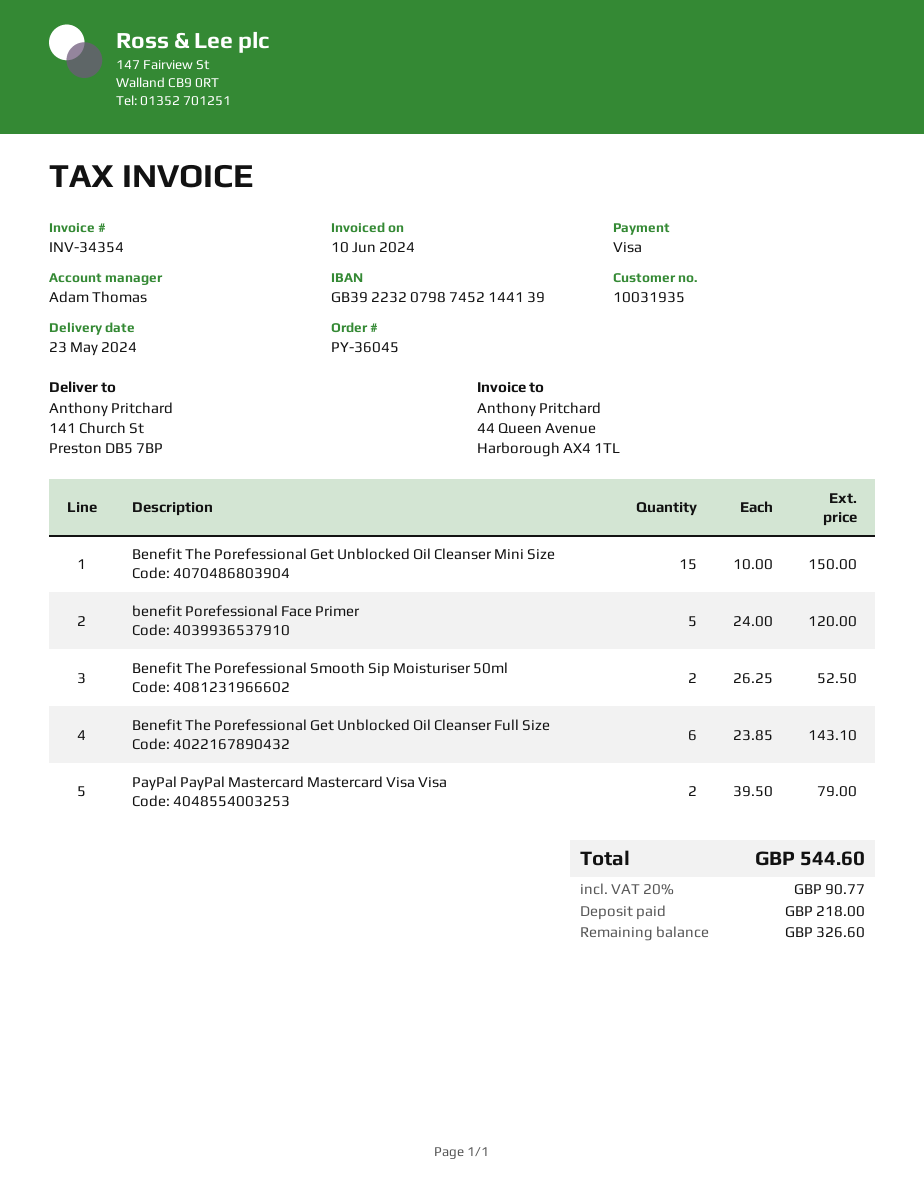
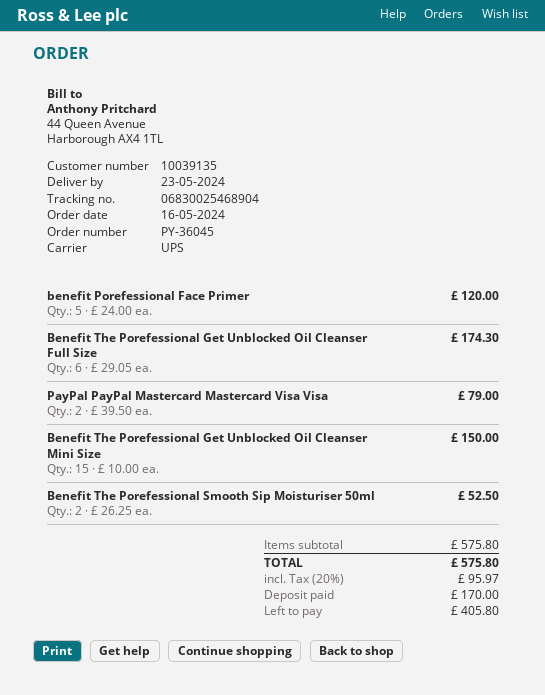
customer number: 10031935 -> 10039135
Benefit The Porefessional Get Unblocked Oil Cleanser Full Size: 6 x 23.85 = 143.10 -> 6 x 29.05 = 174.30
tax: 20% = 90.77 -> 20% = 95.97
total: 544.60 -> 575.80
deposit: 218.00 -> 170.00
balance: 326.60 -> 405.80

